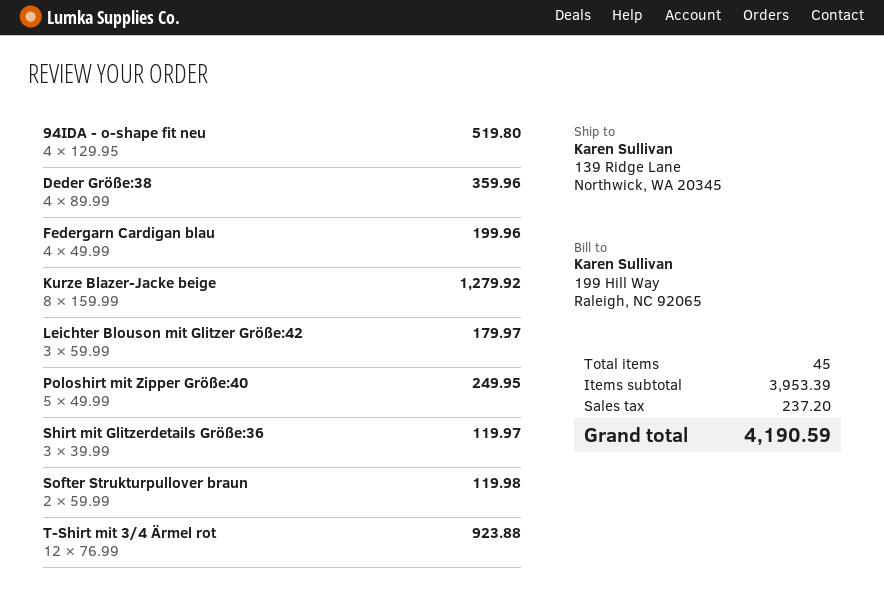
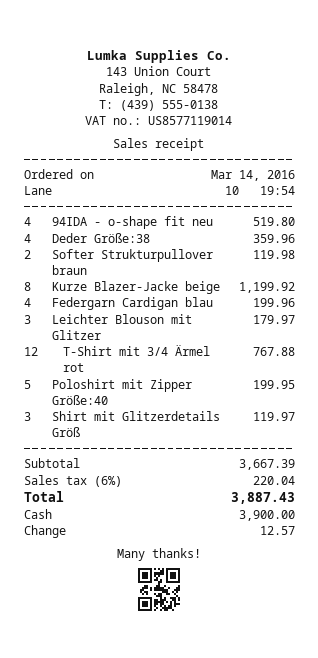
Kurze Blazer-Jacke beige: 8 for 1279.92 -> 8 for 1199.92
Poloshirt mit Zipper Größe:40: 5 for 249.95 -> 5 for 199.95
T-Shirt mit 3/4 Ärmel rot: 12 for 923.88 -> 12 for 767.88
subtotal: 3953.39 -> 3667.39
tax: 237.20 -> 220.04
total: 4190.59 -> 3887.43

